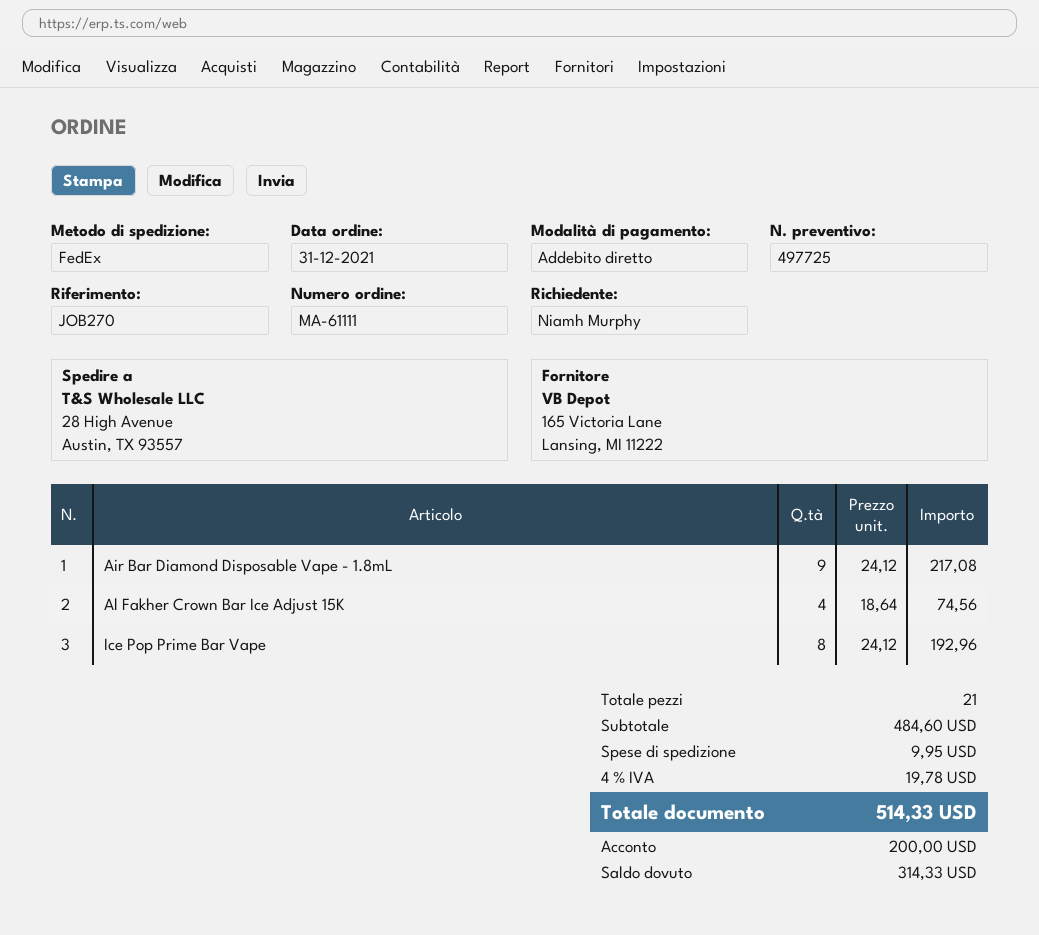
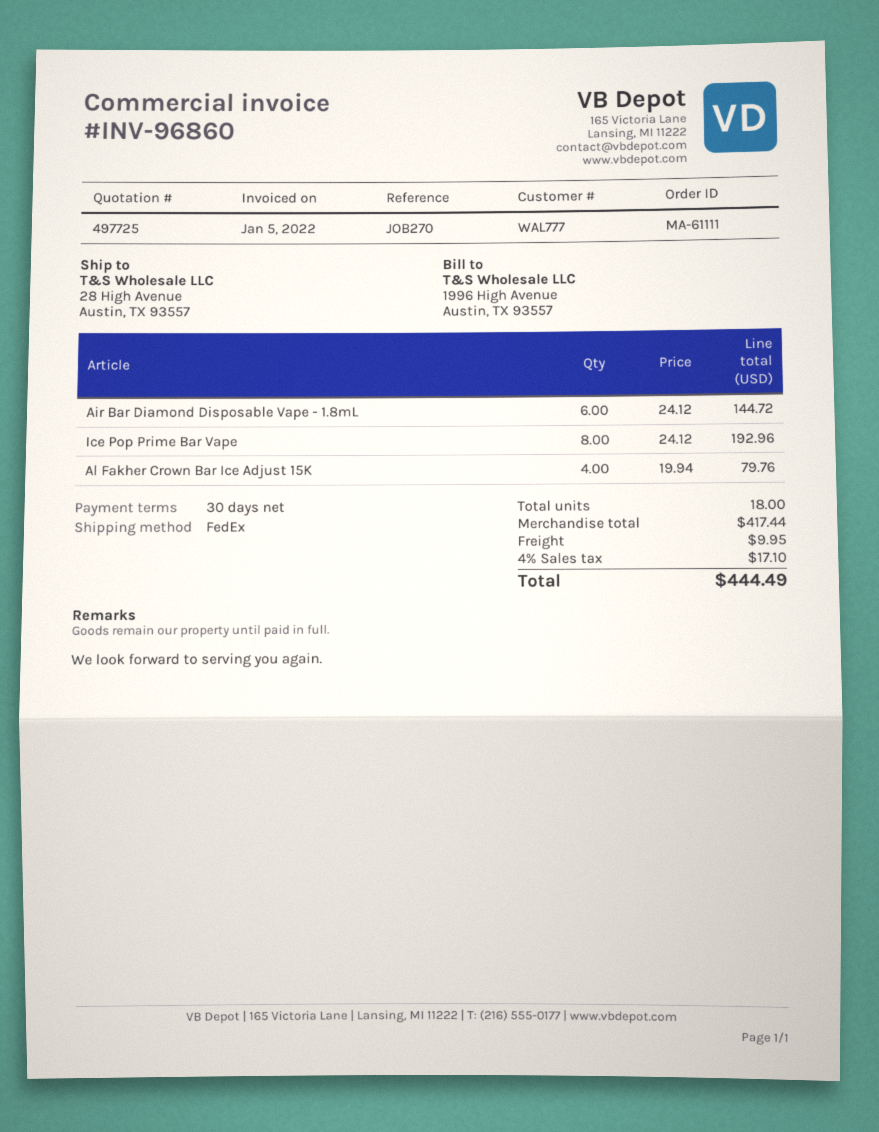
Air Bar Diamond Disposable Vape - 1.8mL: 9 x 24.12 = 217.08 -> 6 x 24.12 = 144.72
Al Fakher Crown Bar Ice Adjust 15K: 4 x 18.64 = 74.56 -> 4 x 19.94 = 79.76
total quantity: 21 -> 18
subtotal: 484.60 -> 417.44
tax: 4% = 19.78 -> 4% = 17.10
total: 514.33 -> 444.49

